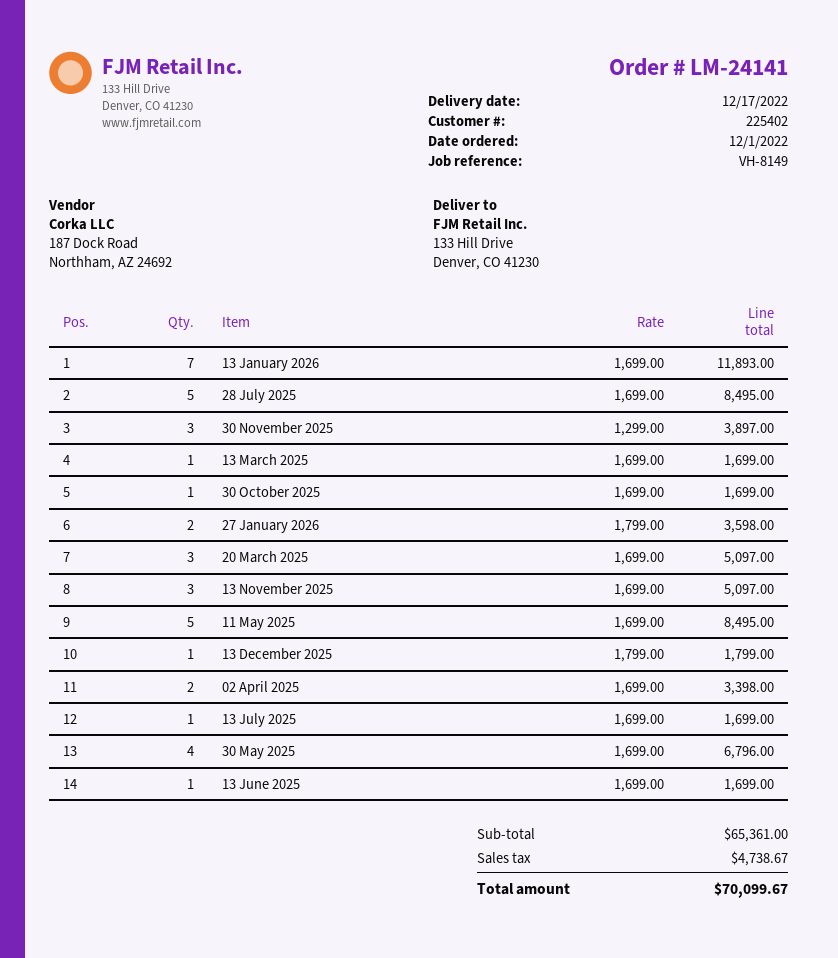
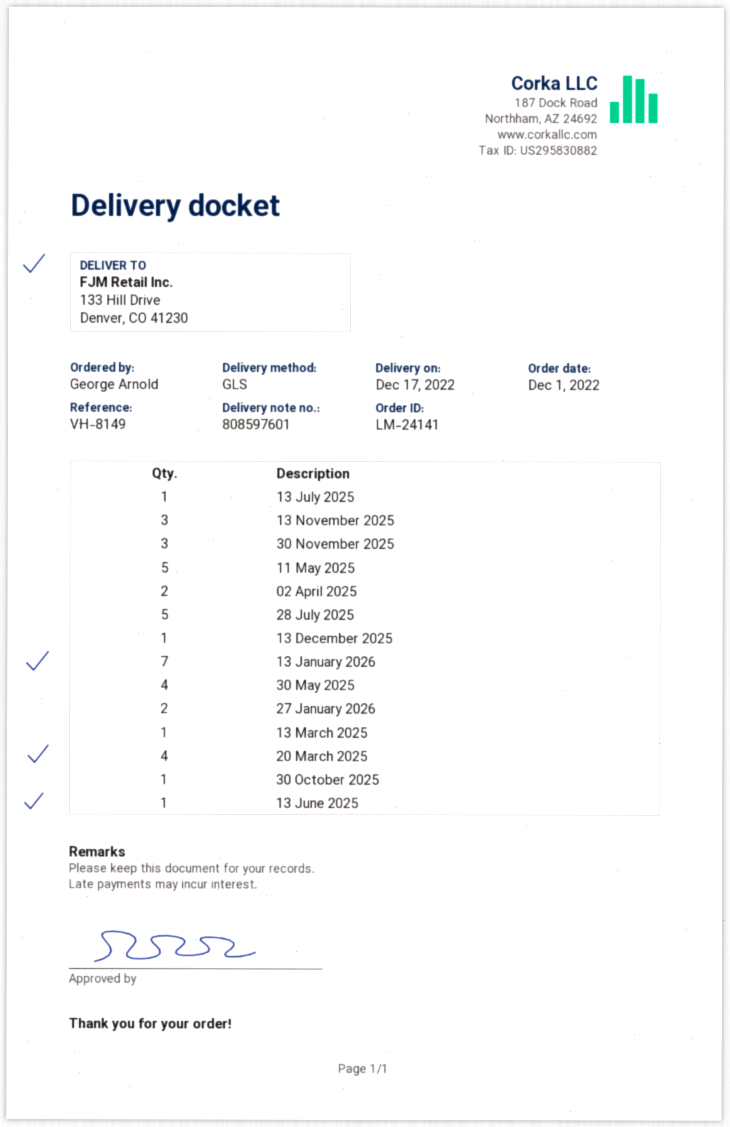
20 March 2025: 3 -> 4

